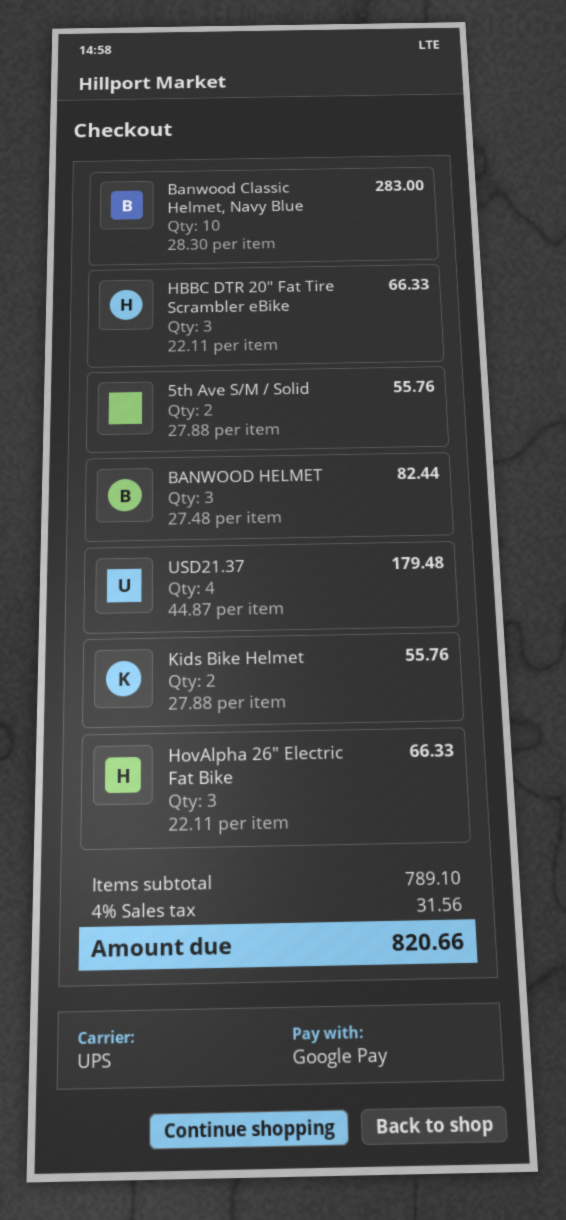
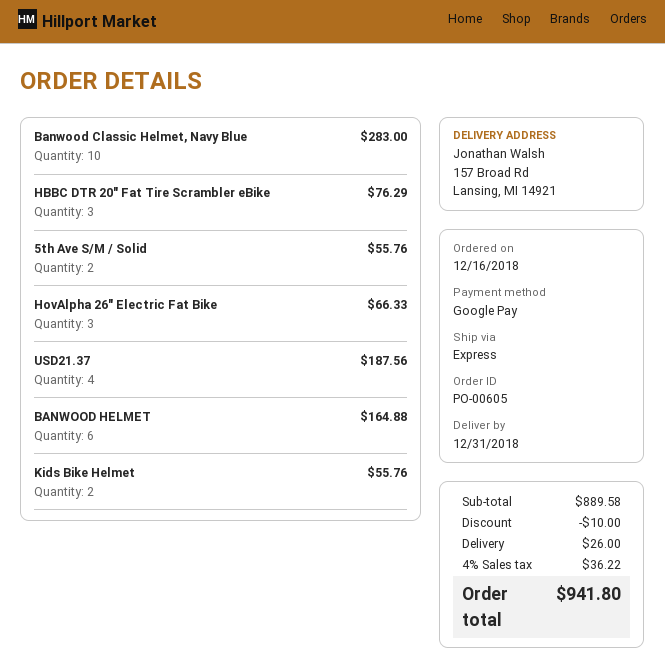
shipping method: UPS -> express
HBBC DTR 20" Fat Tire Scrambler eBike: 3 for 66.33 -> 3 for 76.29
BANWOOD HELMET: 3 for 82.44 -> 6 for 164.88
USD21.37: 4 for 179.48 -> 4 for 187.56
subtotal: 789.10 -> 889.58
discount: none -> 10.00
shipping: none -> 26.00
tax: 4% = 31.56 -> 4% = 36.22
total: 820.66 -> 941.80

